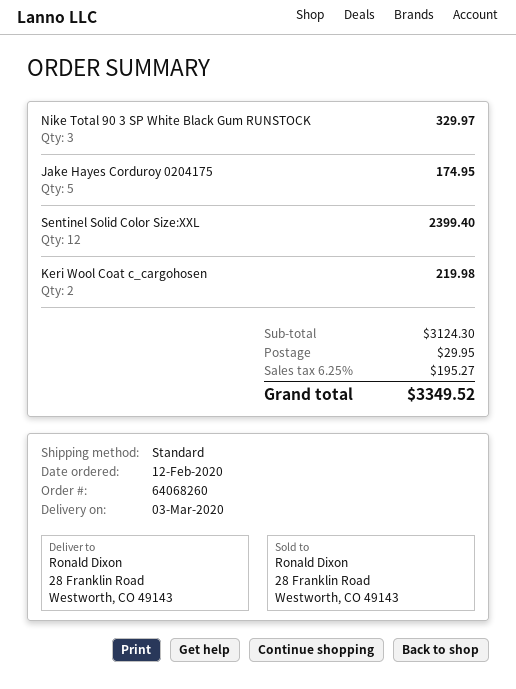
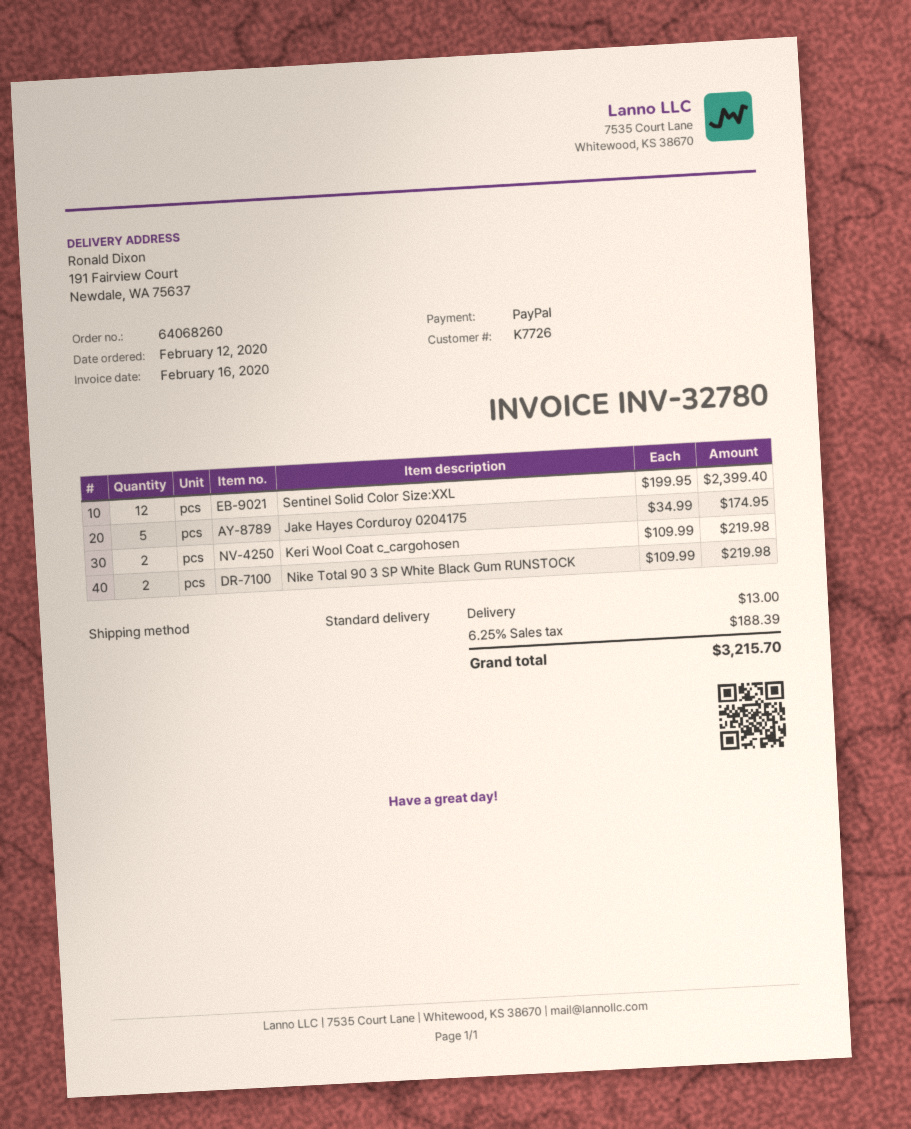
ship to: 28 Franklin Road, Westworth, CO 49143 -> 191 Fairview Court, Newdale, WA 75637
Nike Total 90 3 SP White Black Gum RUNSTOCK: 3 for 329.97 -> 2 for 219.98
shipping: 29.95 -> 13.00
tax: 6.25% = 195.27 -> 6.25% = 188.39
total: 3349.52 -> 3215.70

